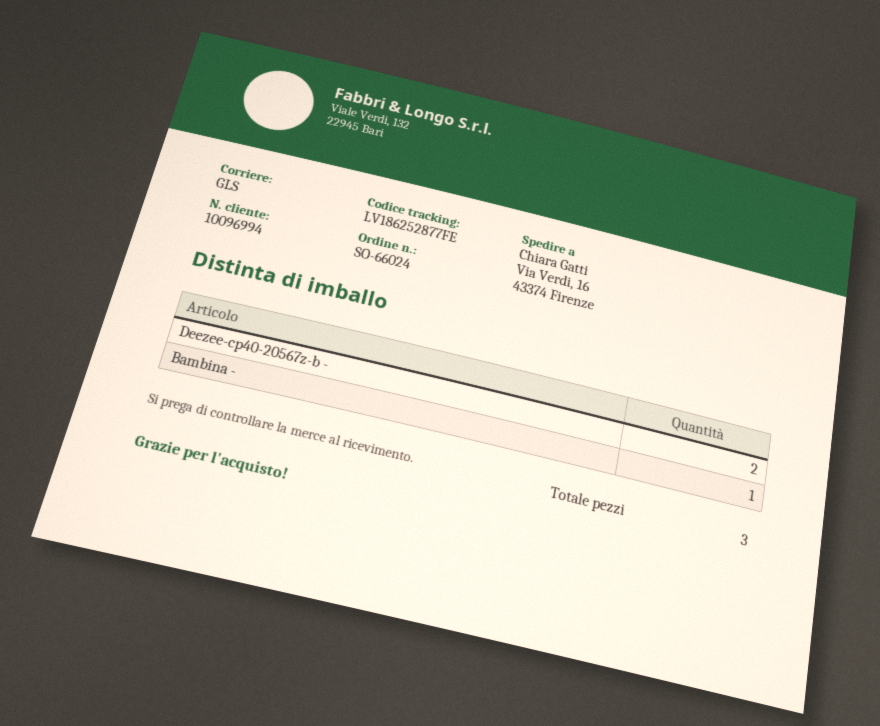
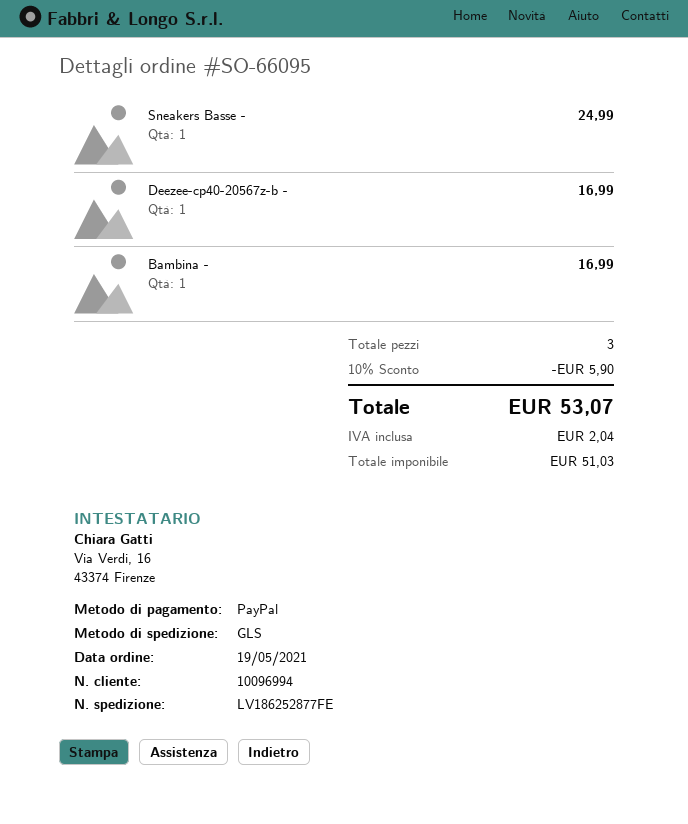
order number: SO-66024 -> SO-66095
Deezee-cp40-20567z-b -: 2 -> 1
Sneakers Basse -: none -> 1

